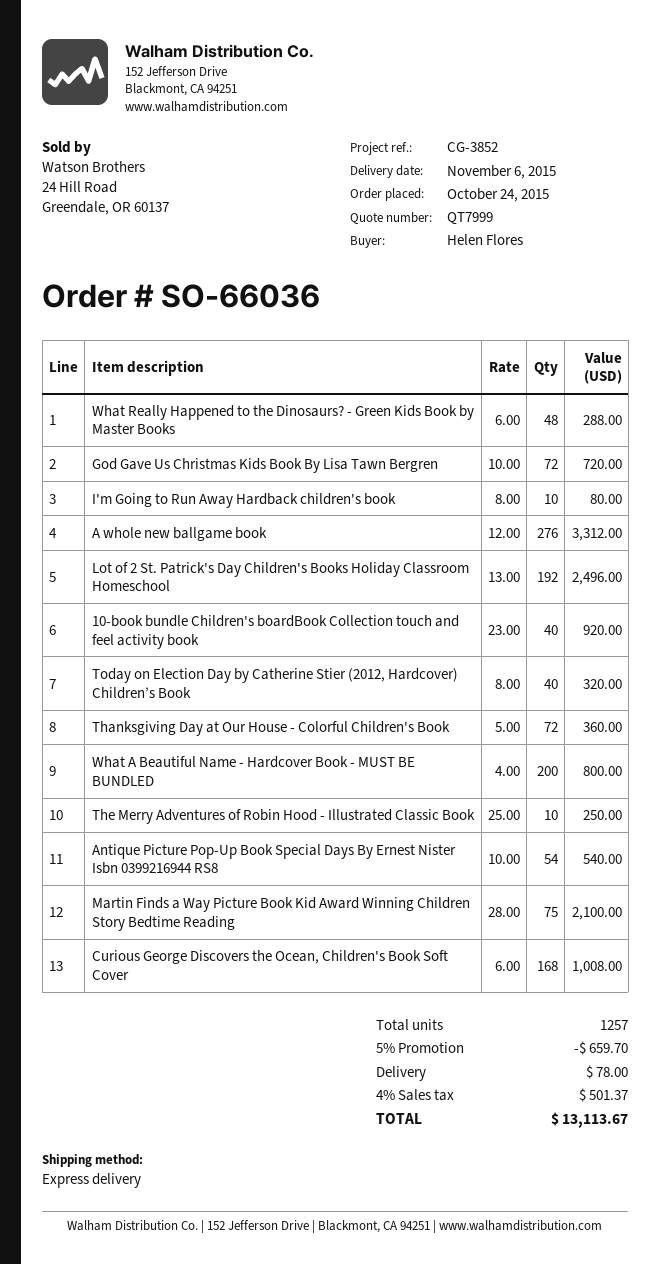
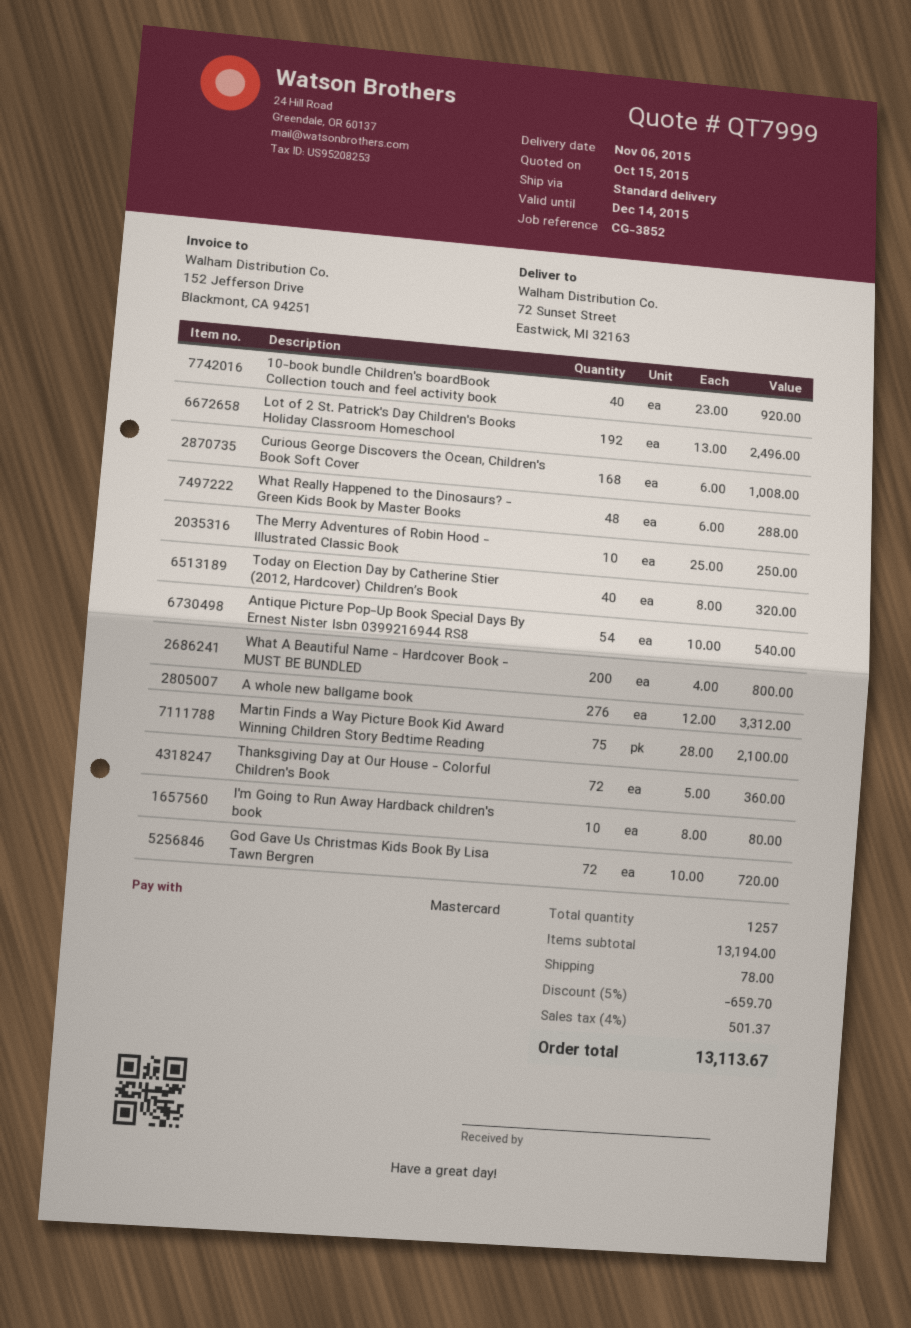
shipping method: express -> standard

